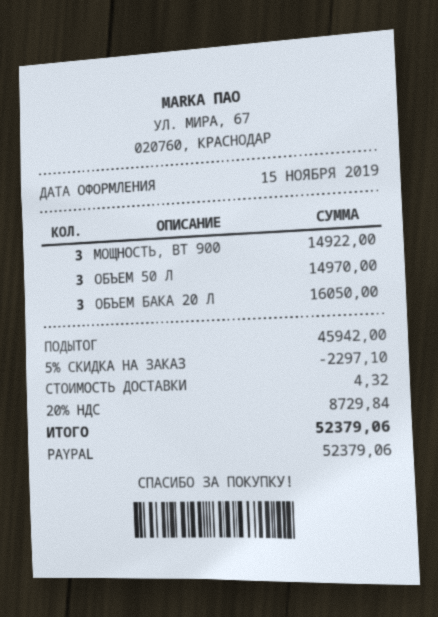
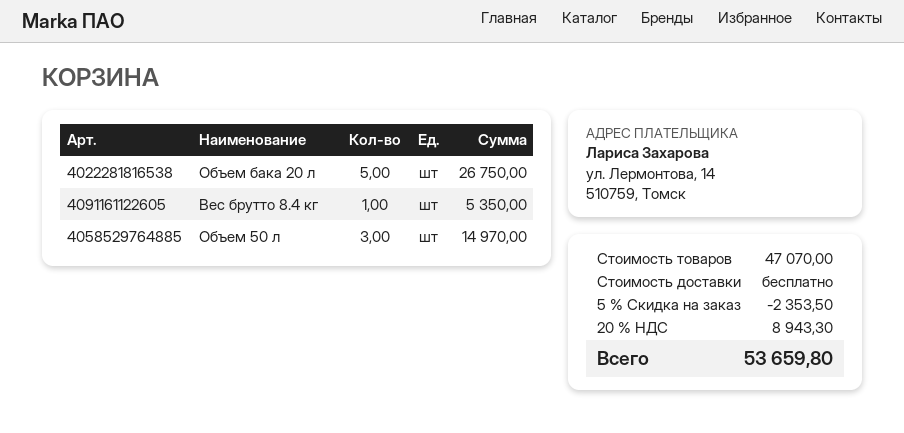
МОЩНОСТЬ, ВТ 900: 3 for 14922.00 -> none
ОБЪЕМ БАКА 20 Л: 3 for 16050.00 -> 5 for 26750.00
Вес брутто 8.4 кг: none -> 1 for 5350.00
subtotal: 45942.00 -> 47070.00
discount: 5% = 2297.10 -> 5% = 2353.50
shipping: 4.32 -> 0.00
tax: 20% = 8729.84 -> 20% = 8943.30
total: 52379.06 -> 53659.80

